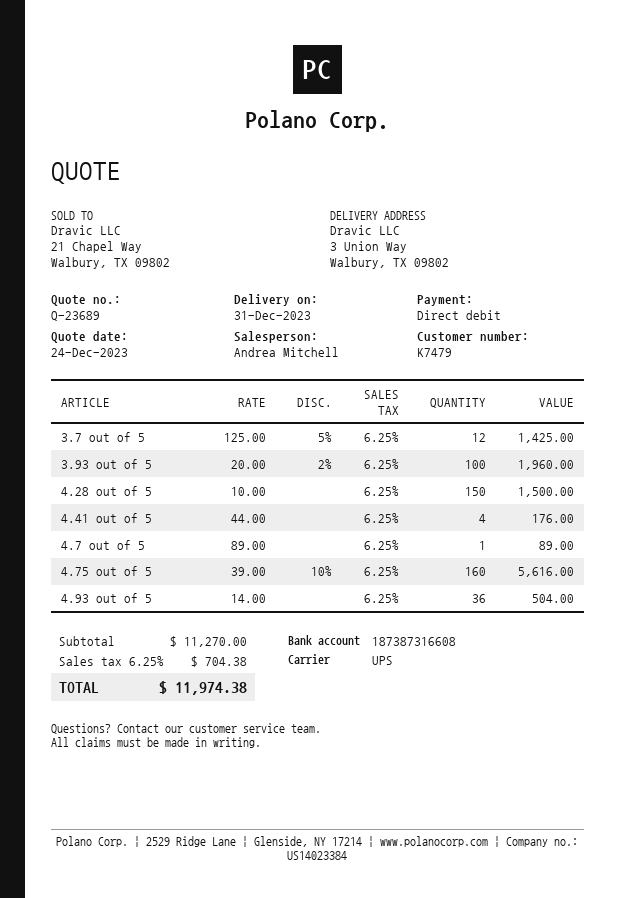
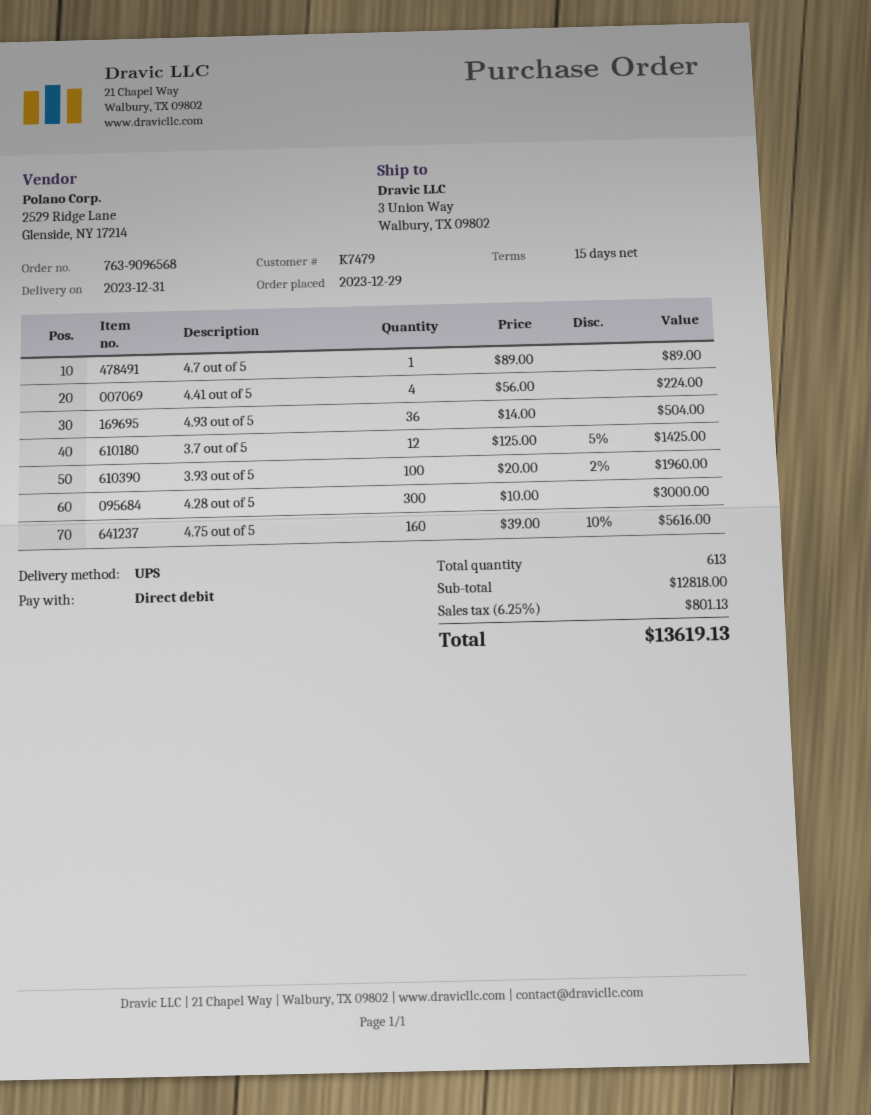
4.28 out of 5: 150 x 10.00 = 1500.00 -> 300 x 10.00 = 3000.00
4.41 out of 5: 4 x 44.00 = 176.00 -> 4 x 56.00 = 224.00
subtotal: 11270.00 -> 12818.00
tax: 6.25% = 704.38 -> 6.25% = 801.13
total: 11974.38 -> 13619.13

